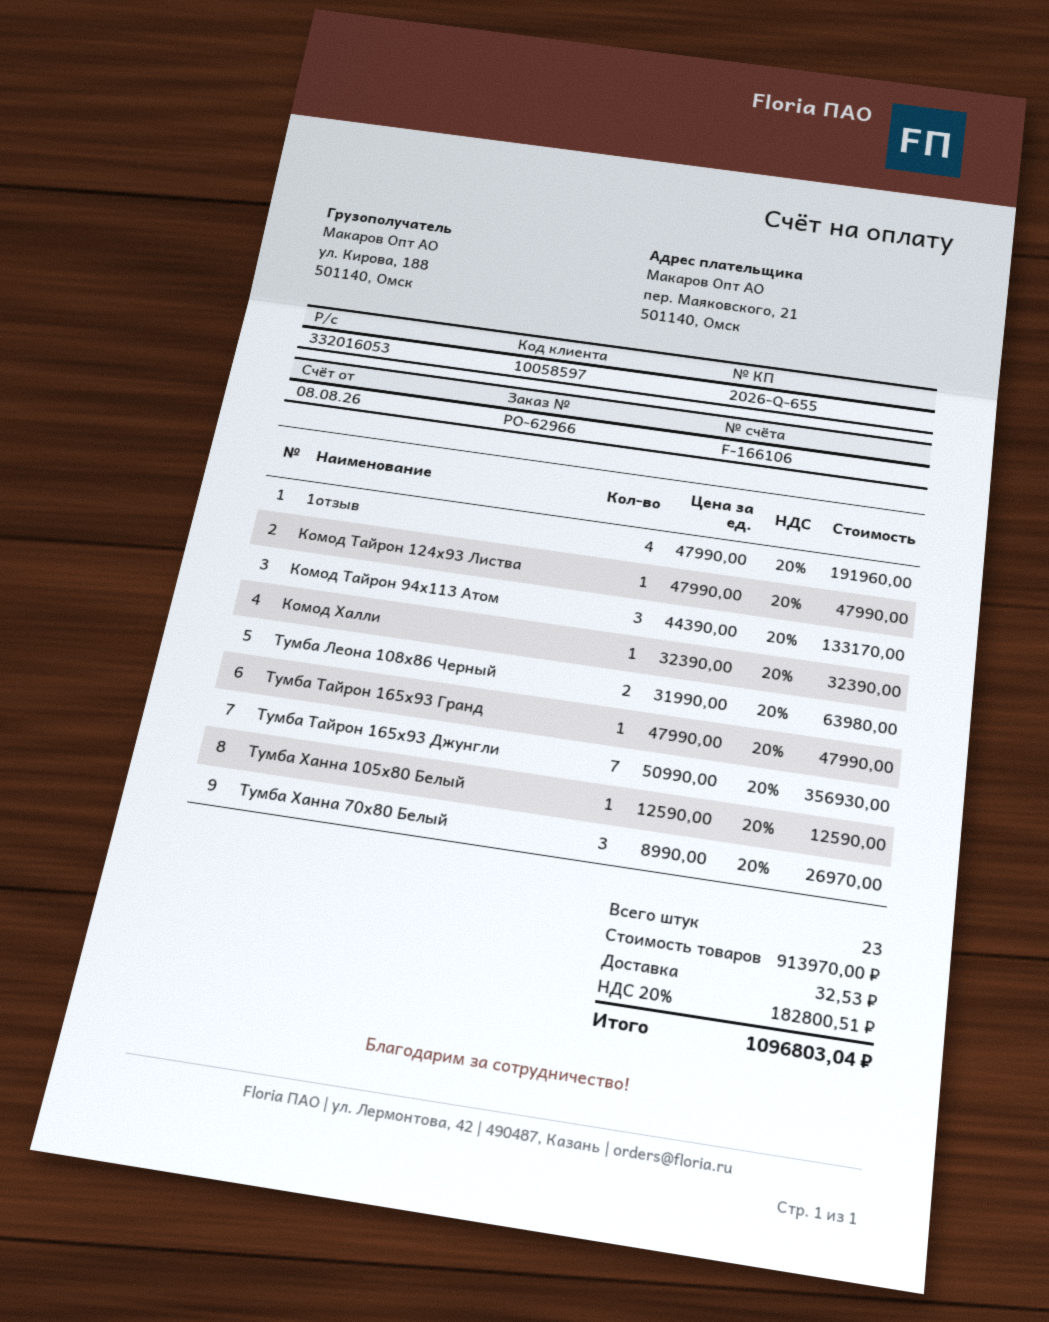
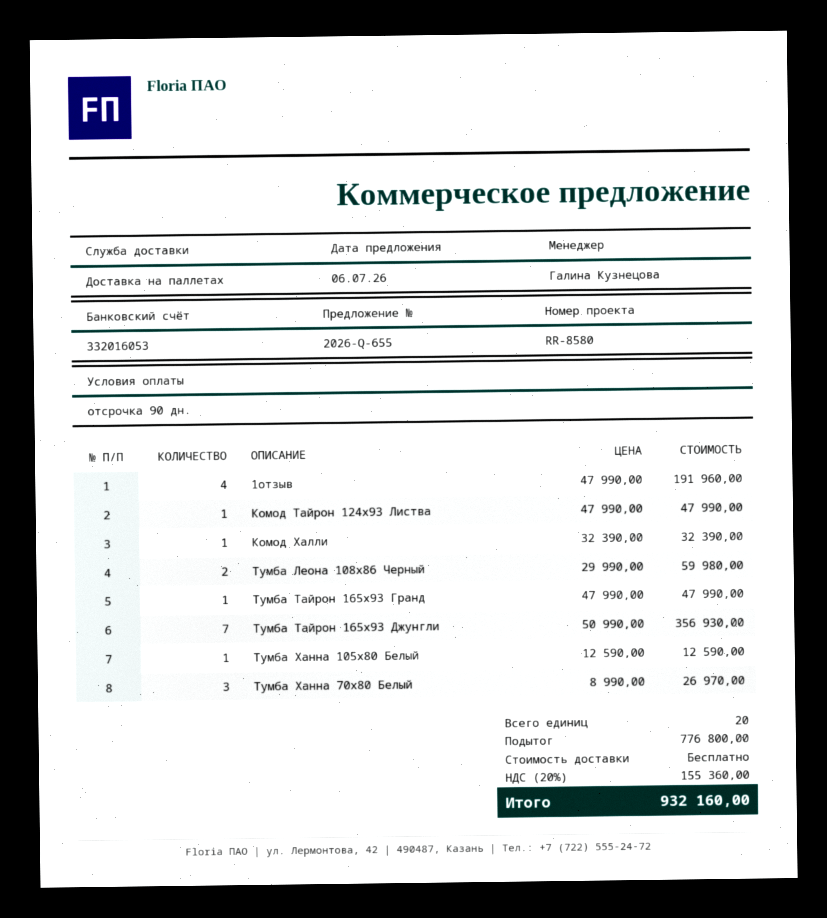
Комод Тайрон 94x113 Атом: 3 x 44390.00 = 133170.00 -> none
Тумба Леона 108x86 Черный: 2 x 31990.00 = 63980.00 -> 2 x 29990.00 = 59980.00
total quantity: 23 -> 20
subtotal: 913970.00 -> 776800.00
shipping: 32.53 -> 0.00
tax: 20% = 182800.51 -> 20% = 155360.00
total: 1096803.04 -> 932160.00

